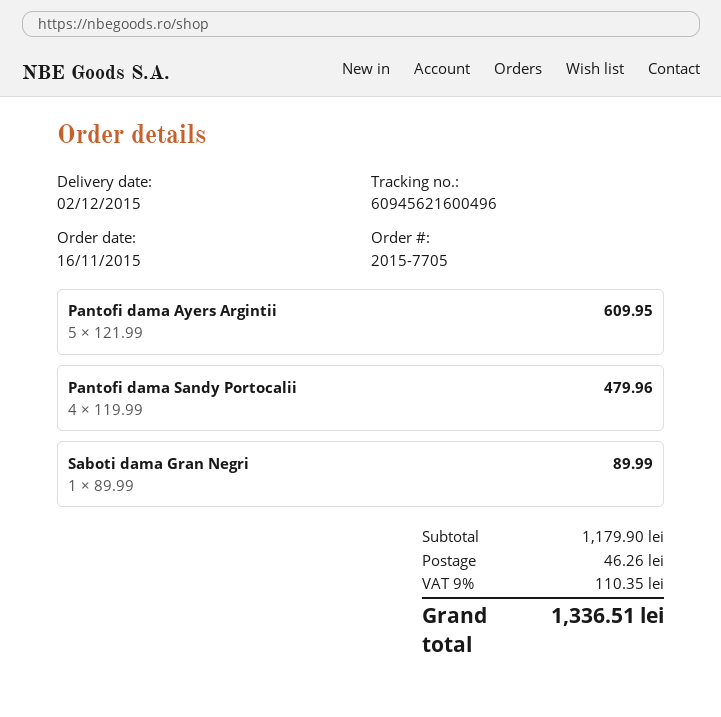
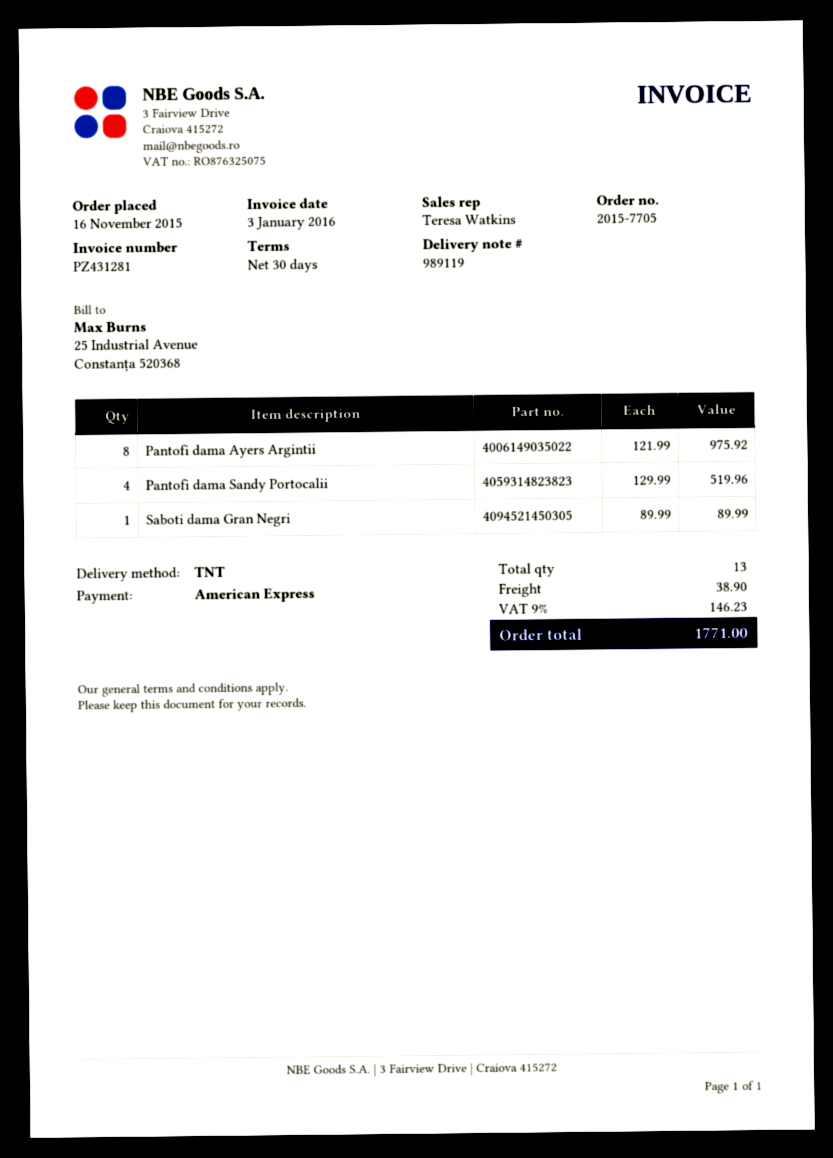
Pantofi dama Ayers Argintii: 5 x 121.99 = 609.95 -> 8 x 121.99 = 975.92
Pantofi dama Sandy Portocalii: 4 x 119.99 = 479.96 -> 4 x 129.99 = 519.96
shipping: 46.26 -> 38.90
tax: 9% = 110.35 -> 9% = 146.23
total: 1336.51 -> 1771.00

